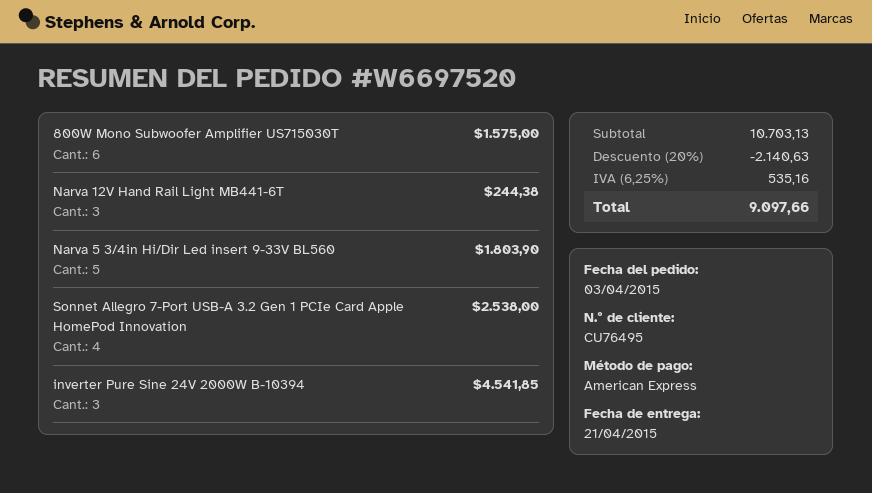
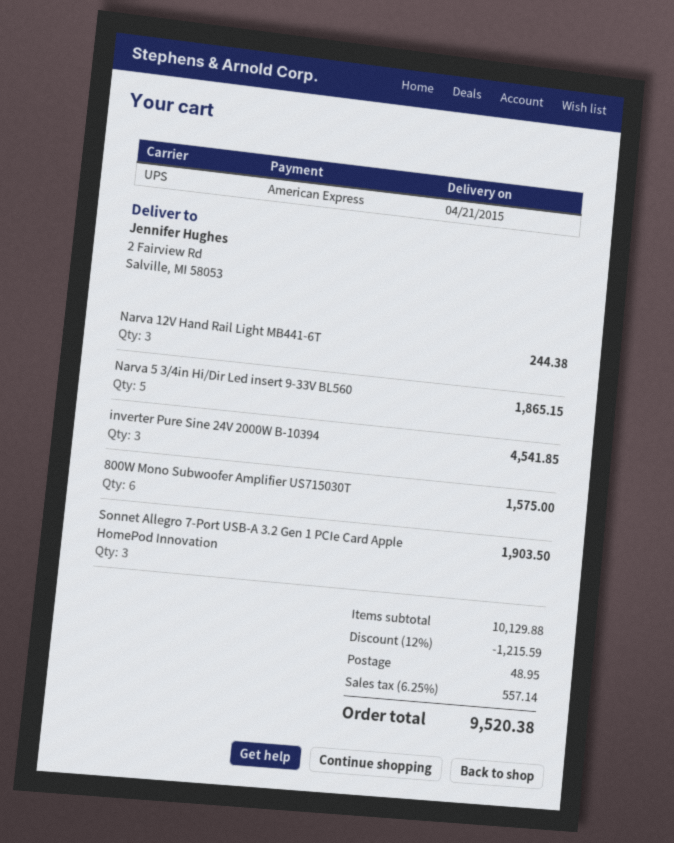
Narva 5 3/4in Hi/Dir Led insert 9-33V BL560: 5 for 1803.90 -> 5 for 1865.15
Sonnet Allegro 7-Port USB-A 3.2 Gen 1 PCIe Card Apple HomePod Innovation: 4 for 2538.00 -> 3 for 1903.50
subtotal: 10703.13 -> 10129.88
discount: 20% = 2140.63 -> 12% = 1215.59
shipping: none -> 48.95
tax: 6.25% = 535.16 -> 6.25% = 557.14
total: 9097.66 -> 9520.38

